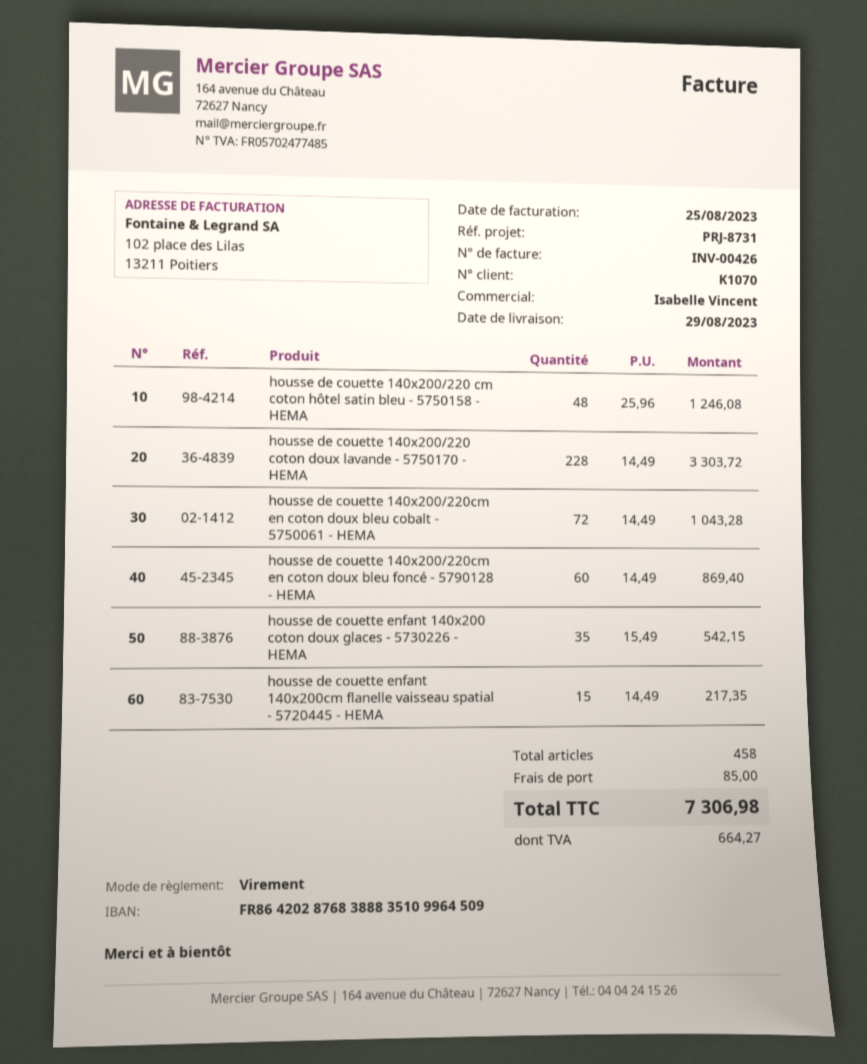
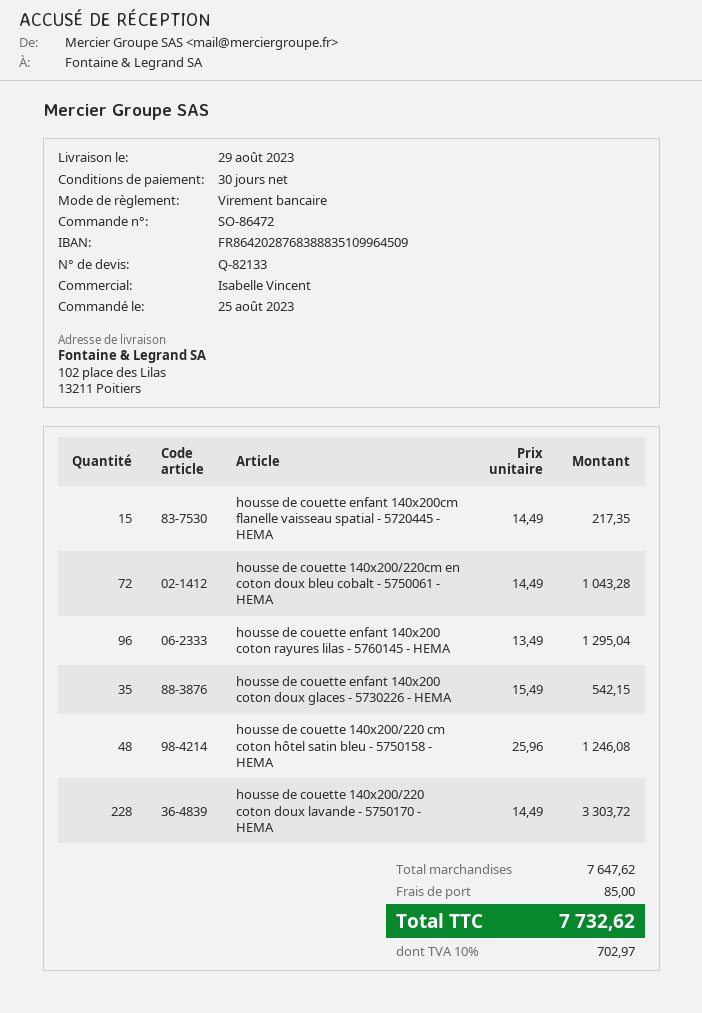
housse de couette 140x200/220cm en coton doux bleu foncé - 5790128 - HEMA: 60 x 14.49 = 869.40 -> none
housse de couette enfant 140x200 coton rayures lilas - 5760145 - HEMA: none -> 96 x 13.49 = 1295.04
tax: 664.27 -> 702.97
total: 7306.98 -> 7732.62

